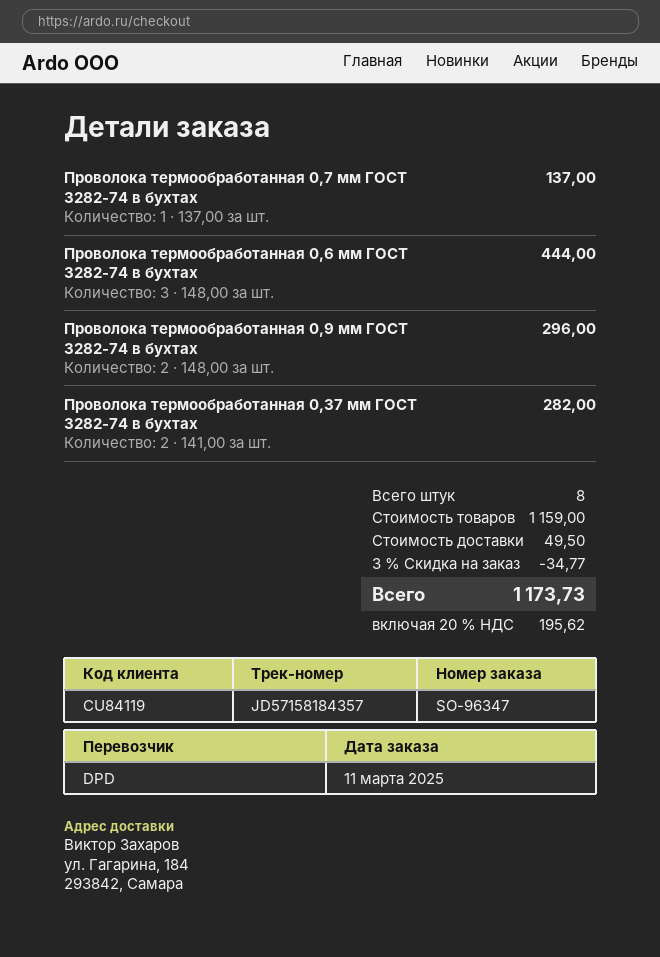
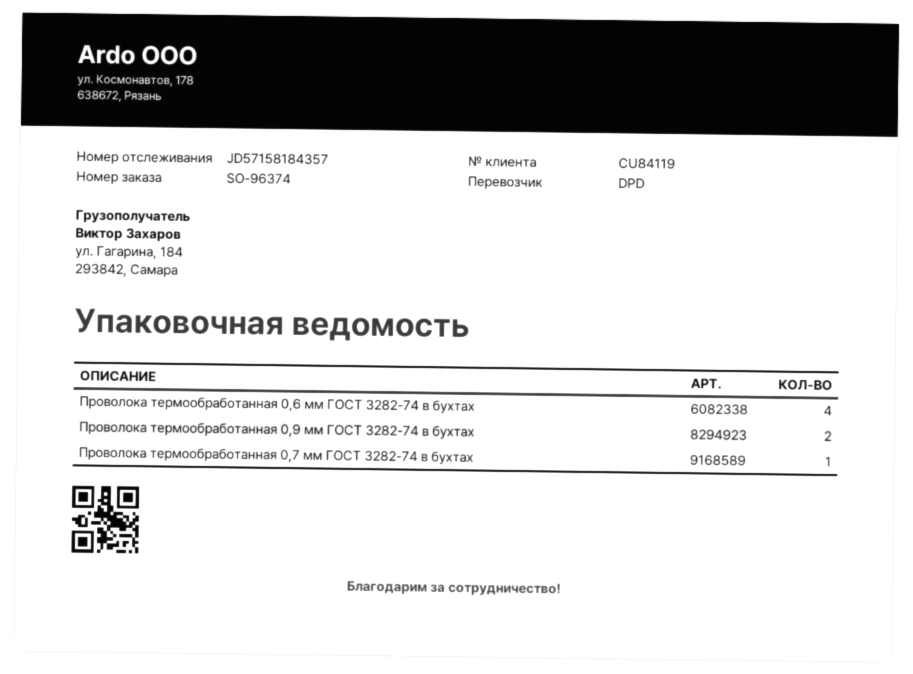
order number: SO-96347 -> SO-96374
Проволока термообработанная 0,6 мм ГОСТ 3282-74 в бухтах: 3 -> 4
Проволока термообработанная 0,37 мм ГОСТ 3282-74 в бухтах: 2 -> none

